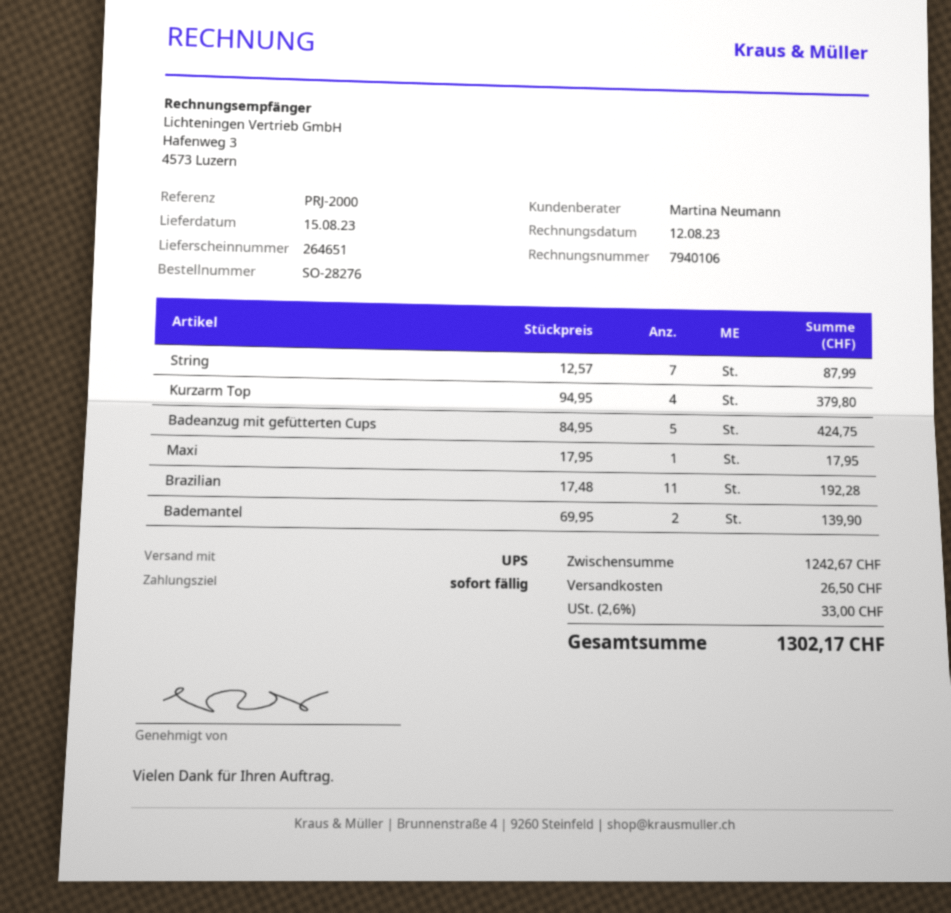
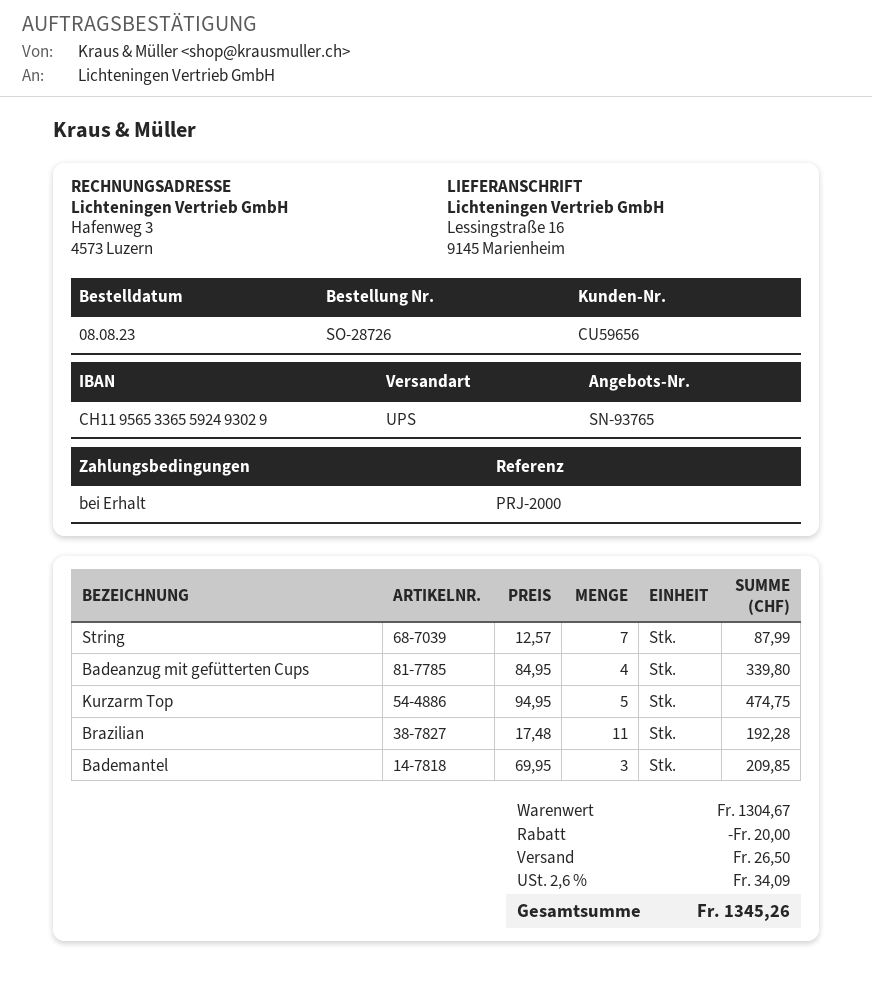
order number: SO-28276 -> SO-28726
Kurzarm Top: 4 x 94.95 = 379.80 -> 5 x 94.95 = 474.75
Badeanzug mit gefütterten Cups: 5 x 84.95 = 424.75 -> 4 x 84.95 = 339.80
Maxi: 1 x 17.95 = 17.95 -> none
Bademantel: 2 x 69.95 = 139.90 -> 3 x 69.95 = 209.85
subtotal: 1242.67 -> 1304.67
discount: none -> 20.00
tax: 2.6% = 33.00 -> 2.6% = 34.09
total: 1302.17 -> 1345.26

